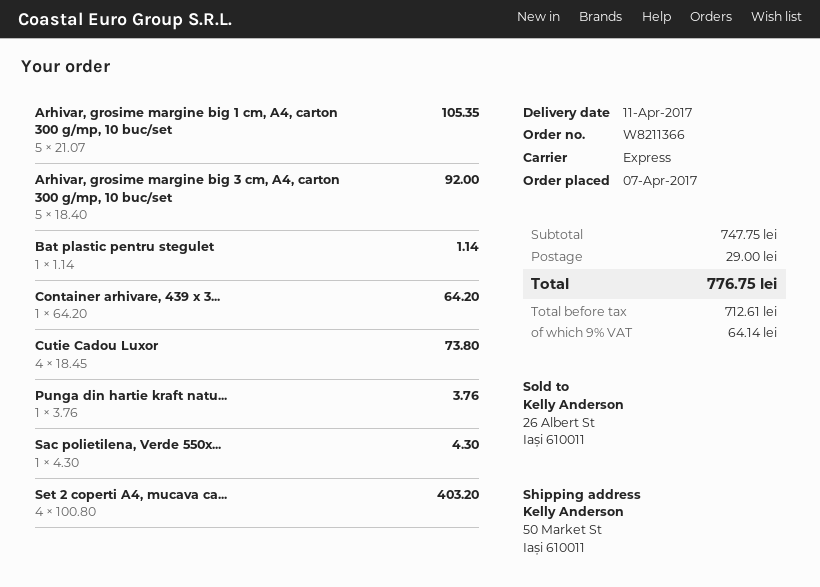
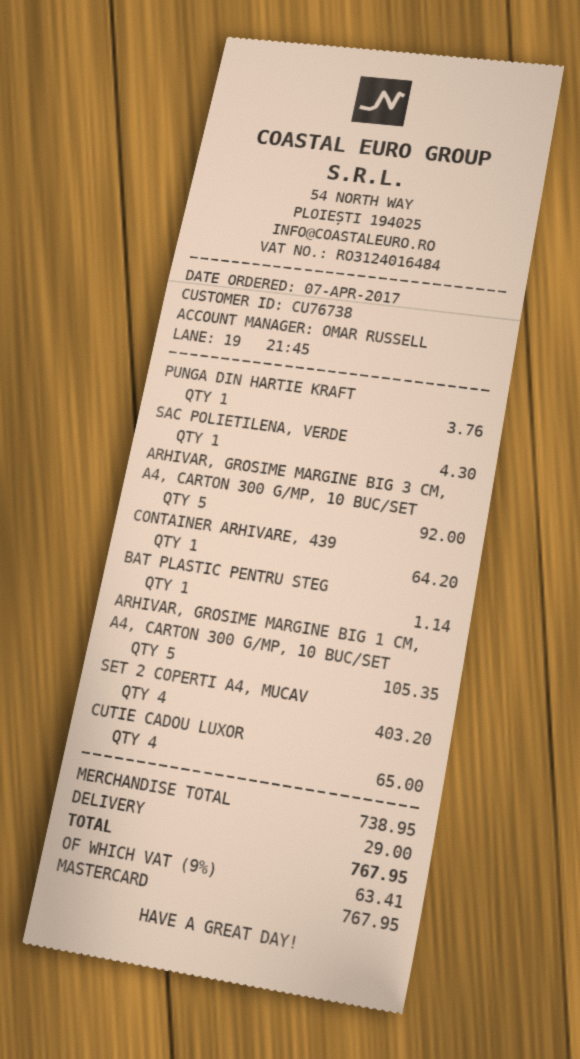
Cutie Cadou Luxor: 4 for 73.80 -> 4 for 65.00
subtotal: 747.75 -> 738.95
tax: 9% = 64.14 -> 9% = 63.41
total: 776.75 -> 767.95

